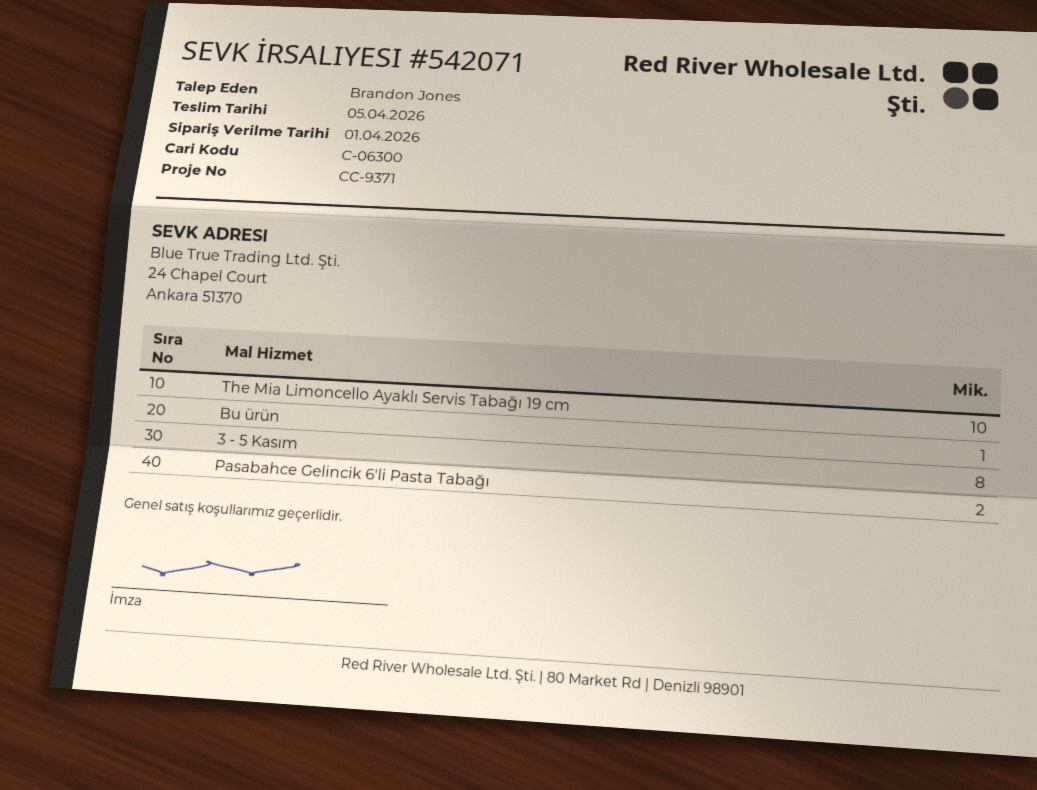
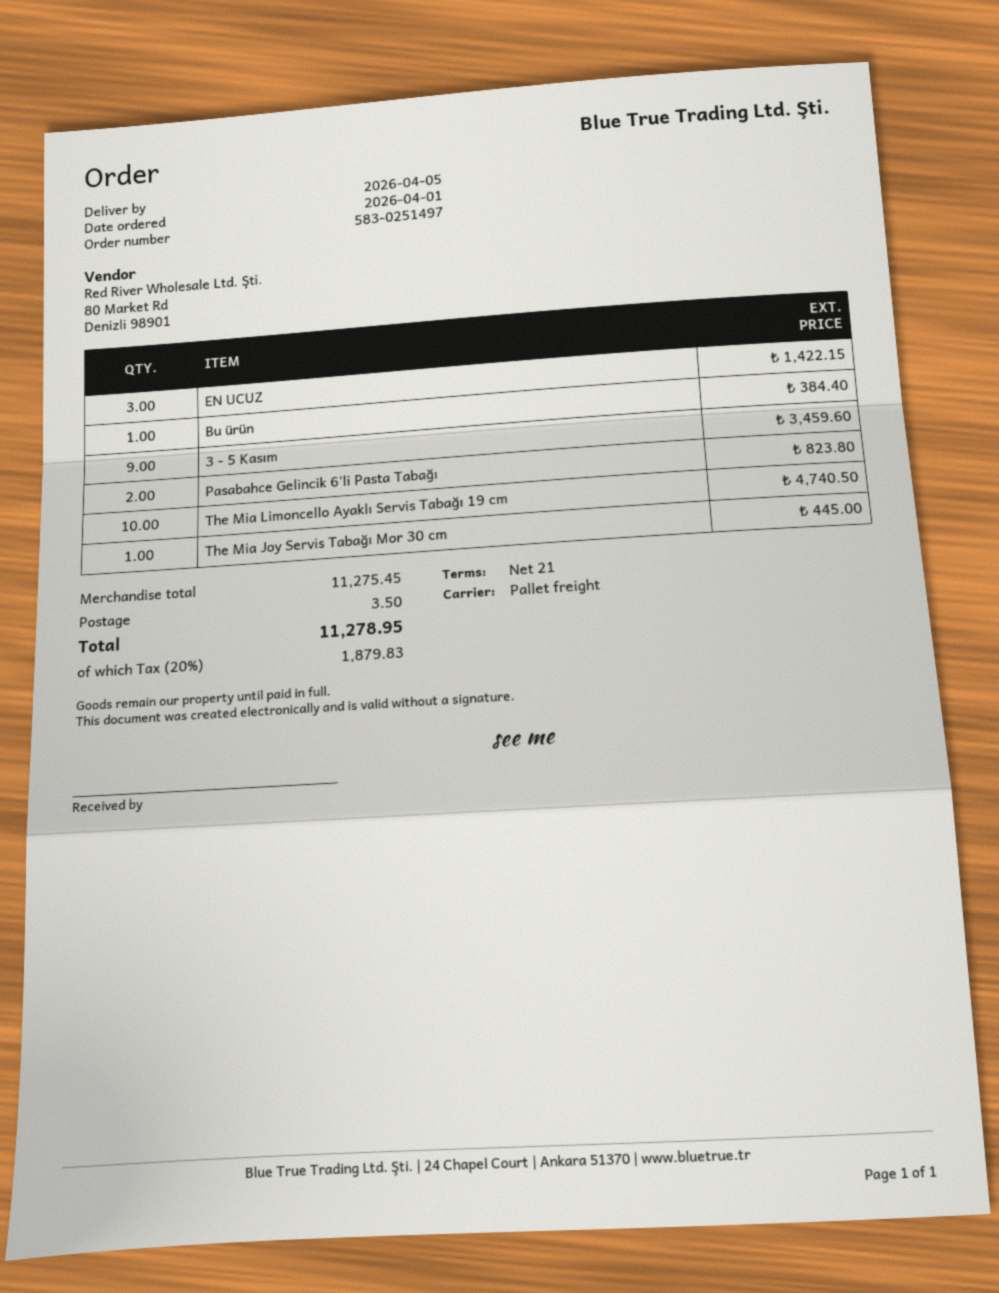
3 - 5 Kasım: 8 -> 9
EN UCUZ: none -> 3
The Mia Joy Servis Tabağı Mor 30 cm: none -> 1

